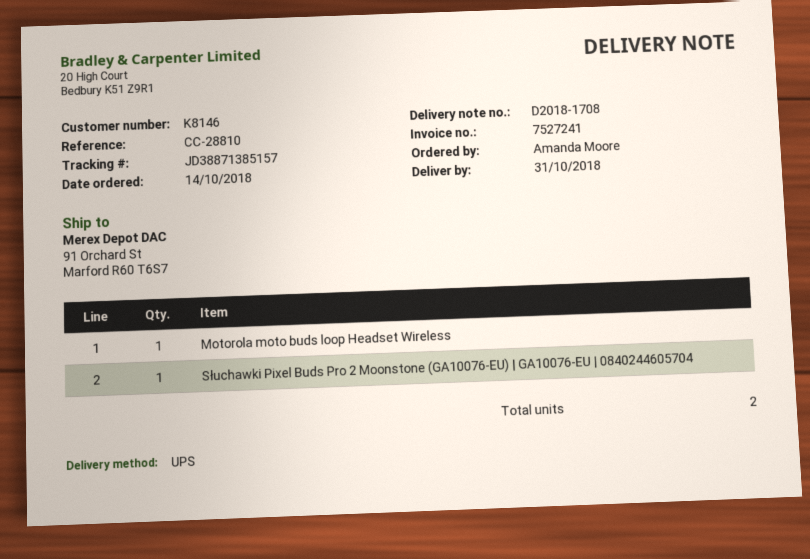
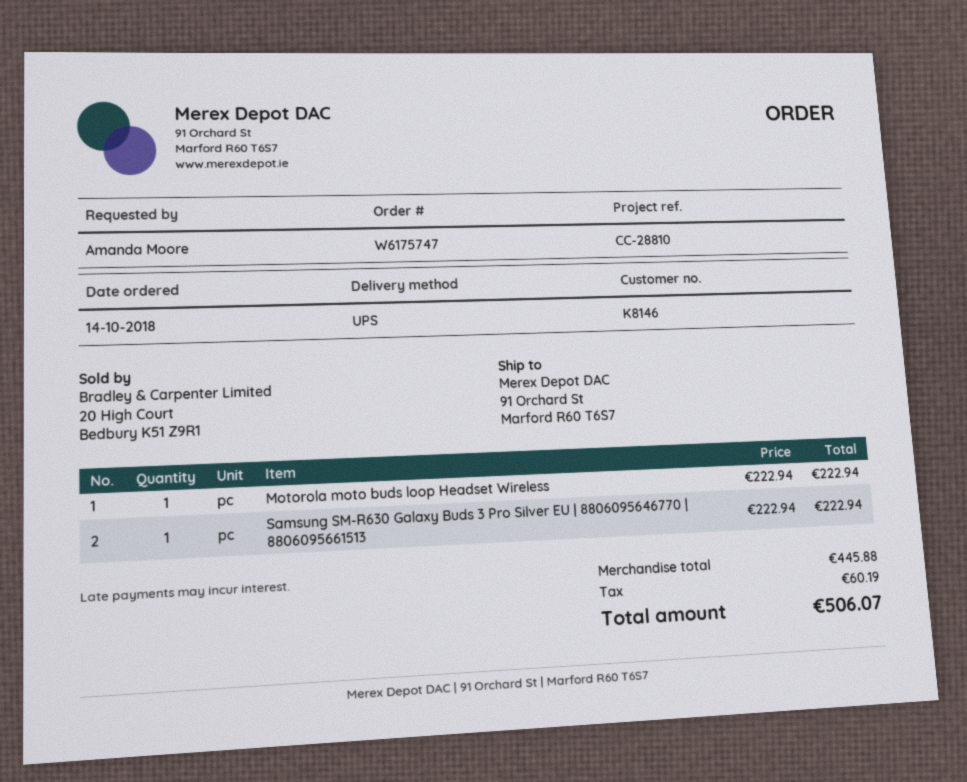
Słuchawki Pixel Buds Pro 2 Moonstone (GA10076-EU) | GA10076-EU | 0840244605704: 1 -> none
Samsung SM-R630 Galaxy Buds 3 Pro Silver EU | 8806095646770 | 8806095661513: none -> 1

